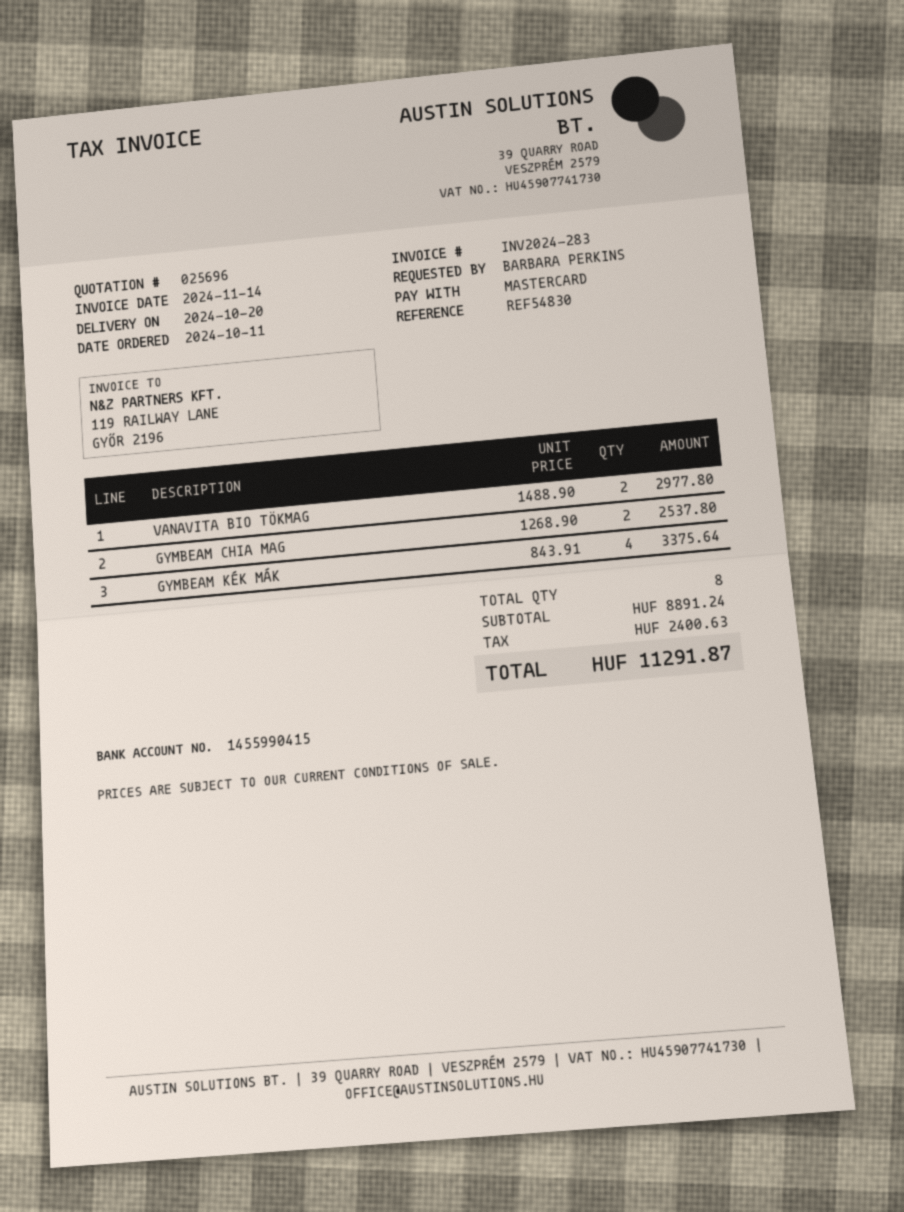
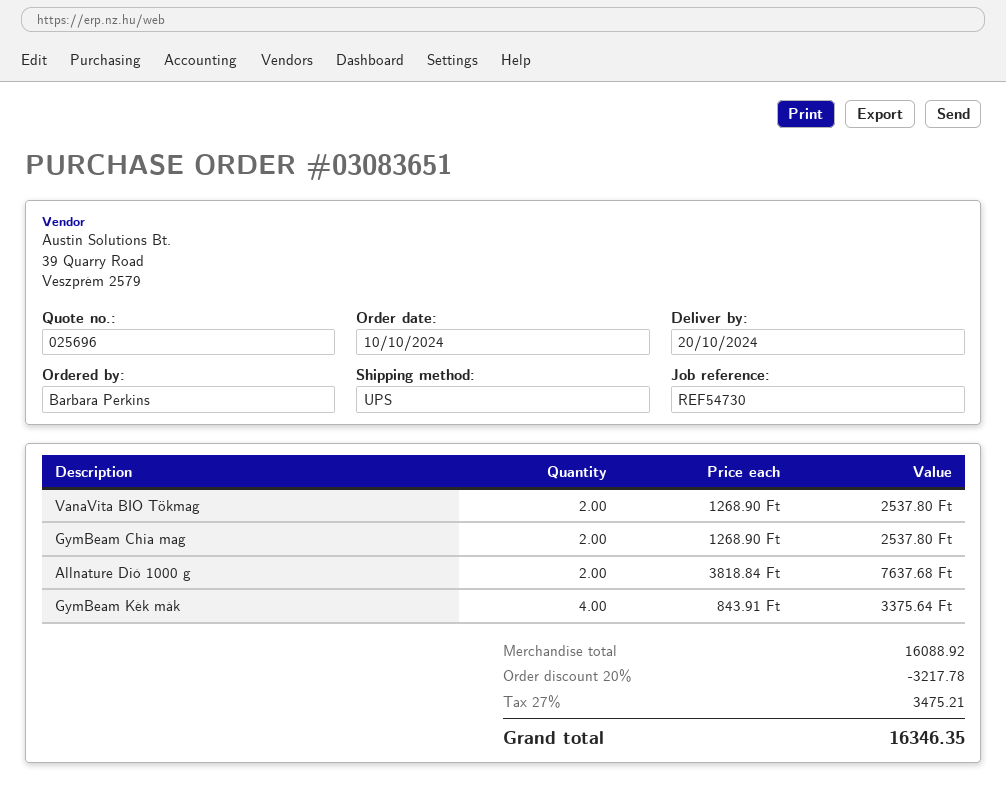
order date: 2024-10-11 -> 2024-10-10
reference: REF54830 -> REF54730
VANAVITA BIO TÖKMAG: 2 x 1488.90 = 2977.80 -> 2 x 1268.90 = 2537.80
Allnature Dió 1000 g: none -> 2 x 3818.84 = 7637.68
subtotal: 8891.24 -> 16088.92
discount: none -> 20% = 3217.78
tax: 2400.63 -> 3475.21
total: 11291.87 -> 16346.35

